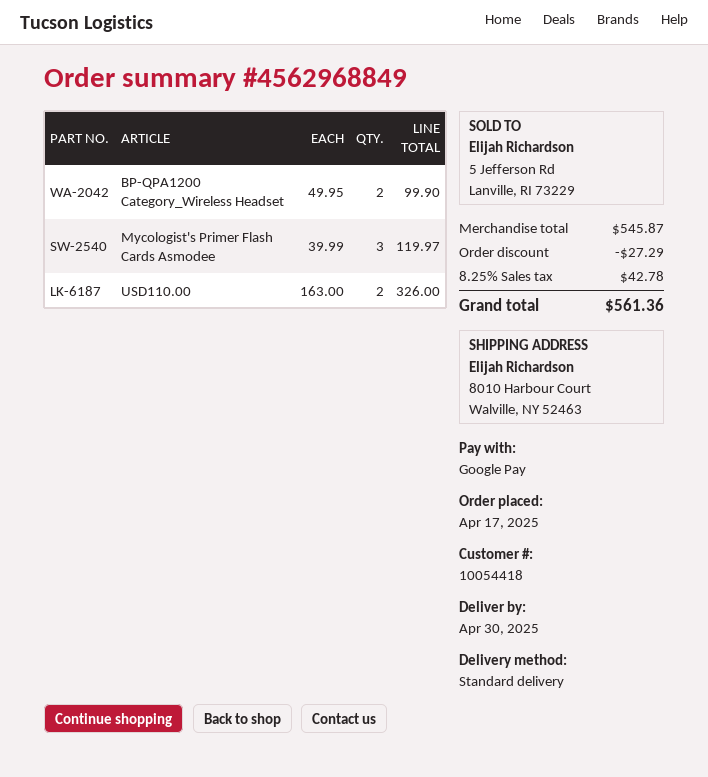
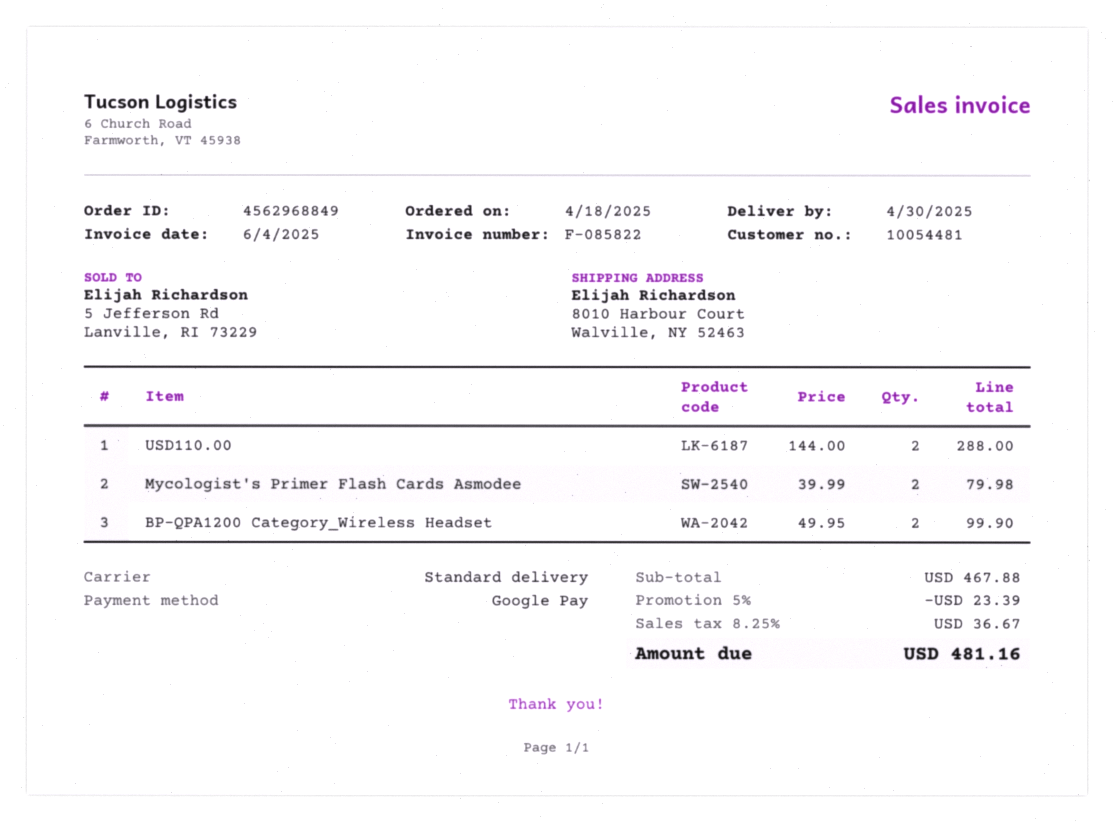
order date: 2025-04-17 -> 2025-04-18
customer number: 10054418 -> 10054481
Mycologist's Primer Flash Cards Asmodee: 3 x 39.99 = 119.97 -> 2 x 39.99 = 79.98
USD110.00: 2 x 163.00 = 326.00 -> 2 x 144.00 = 288.00
subtotal: 545.87 -> 467.88
discount: 27.29 -> 23.39
tax: 8.25% = 42.78 -> 8.25% = 36.67
total: 561.36 -> 481.16

